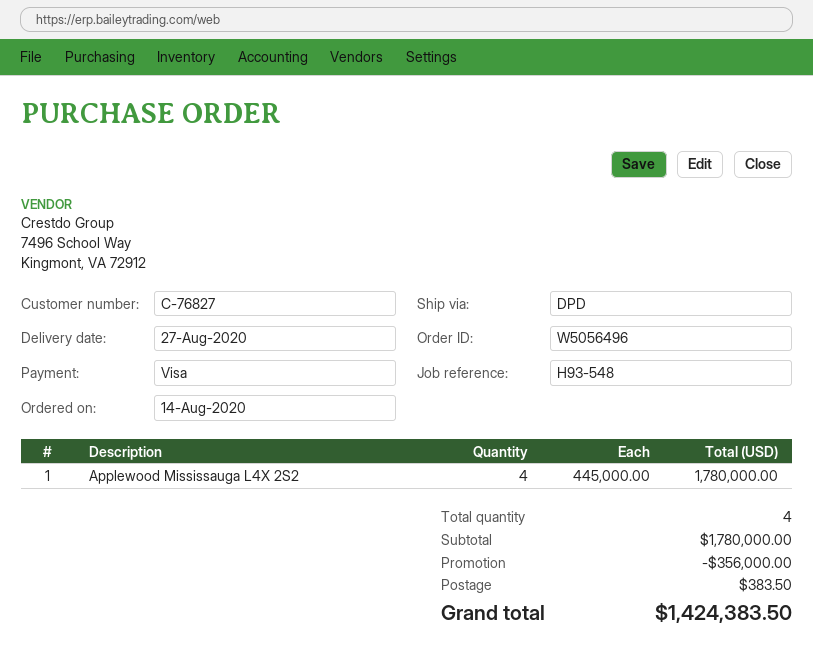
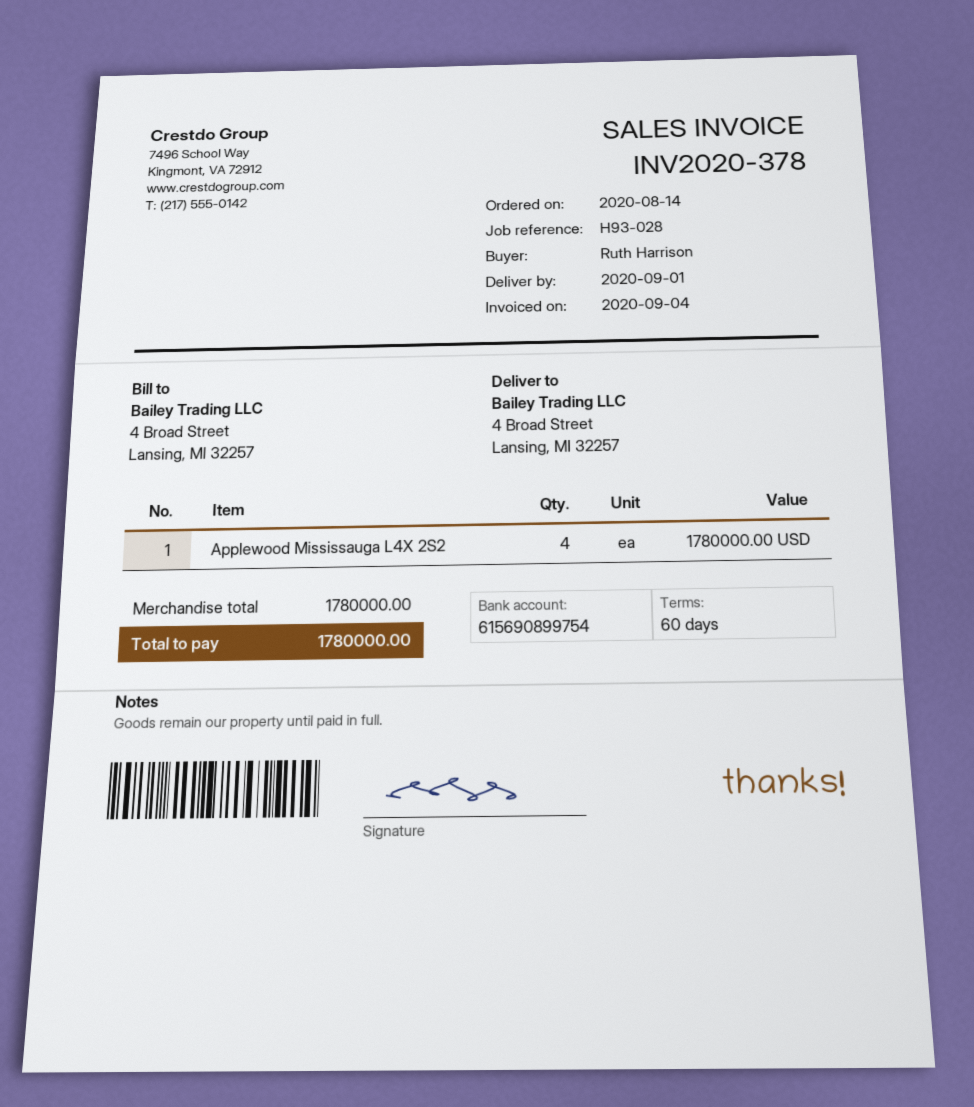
delivery date: 2020-08-27 -> 2020-09-01
reference: H93-548 -> H93-028
discount: 356000.00 -> none
shipping: 383.50 -> none
total: 1424383.50 -> 1780000.00

